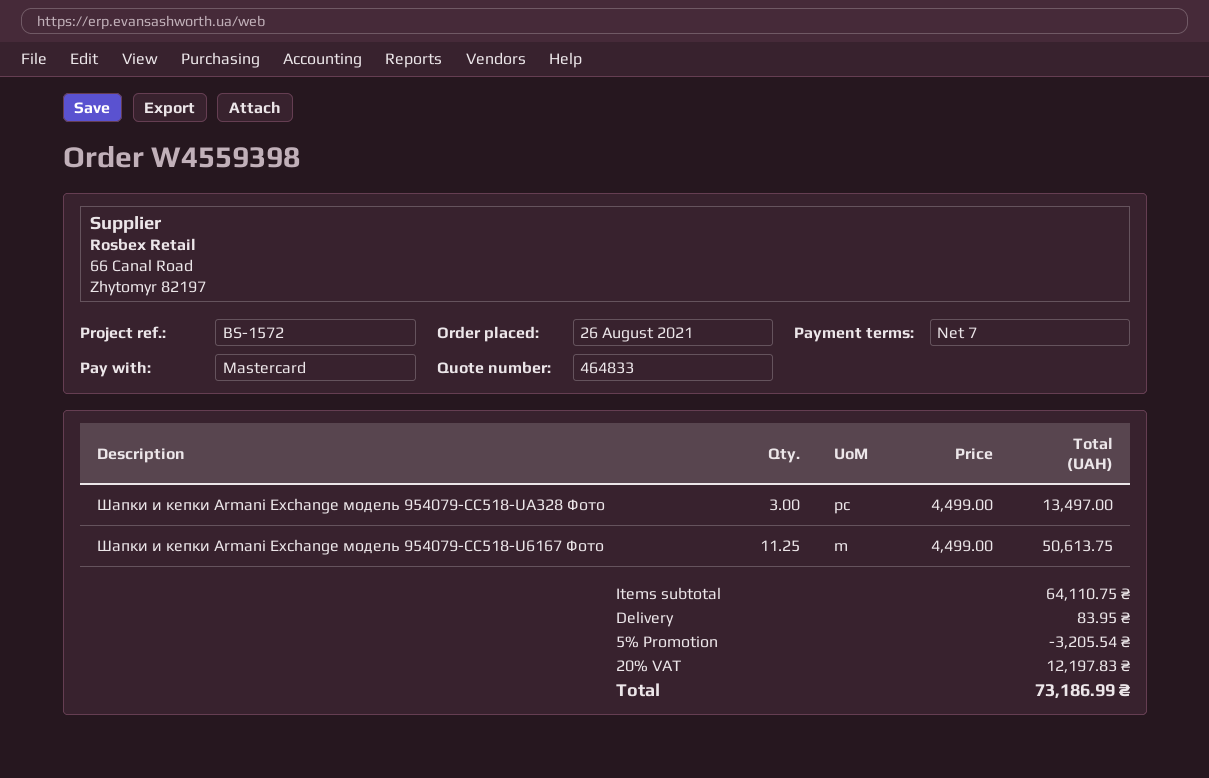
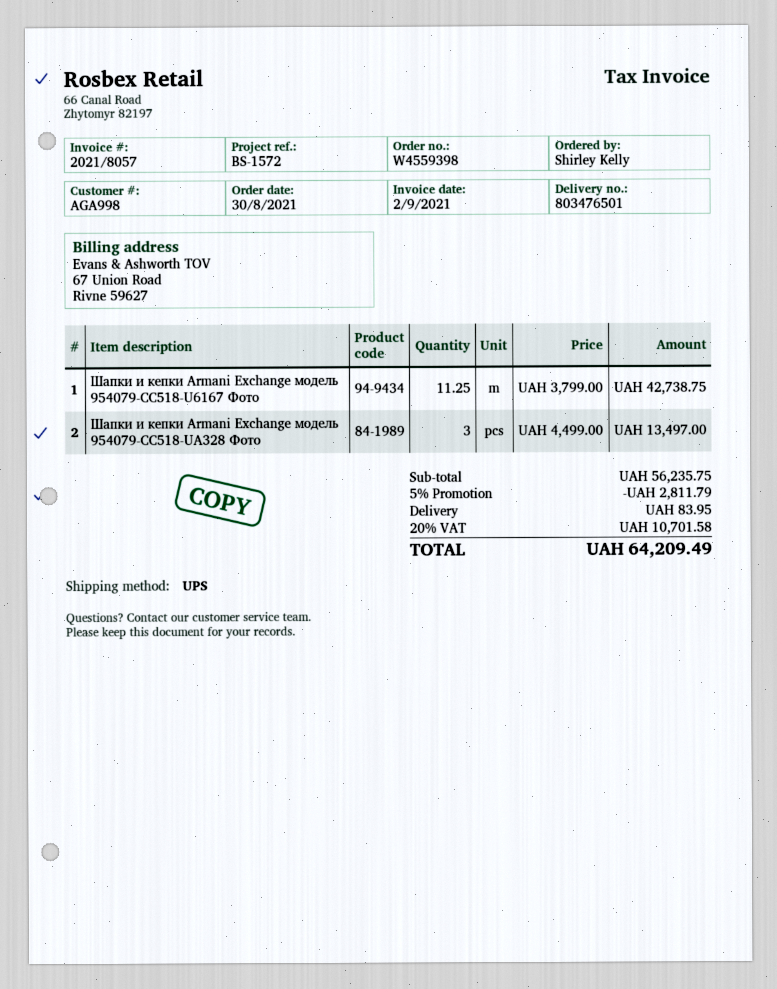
order date: 2021-08-26 -> 2021-08-30
Шапки и кепки Armani Exchange модель 954079-CC518-U6167 Фото: 11.25 x 4499.00 = 50613.75 -> 11.25 x 3799.00 = 42738.75
subtotal: 64110.75 -> 56235.75
discount: 5% = 3205.54 -> 5% = 2811.79
tax: 20% = 12197.83 -> 20% = 10701.58
total: 73186.99 -> 64209.49

